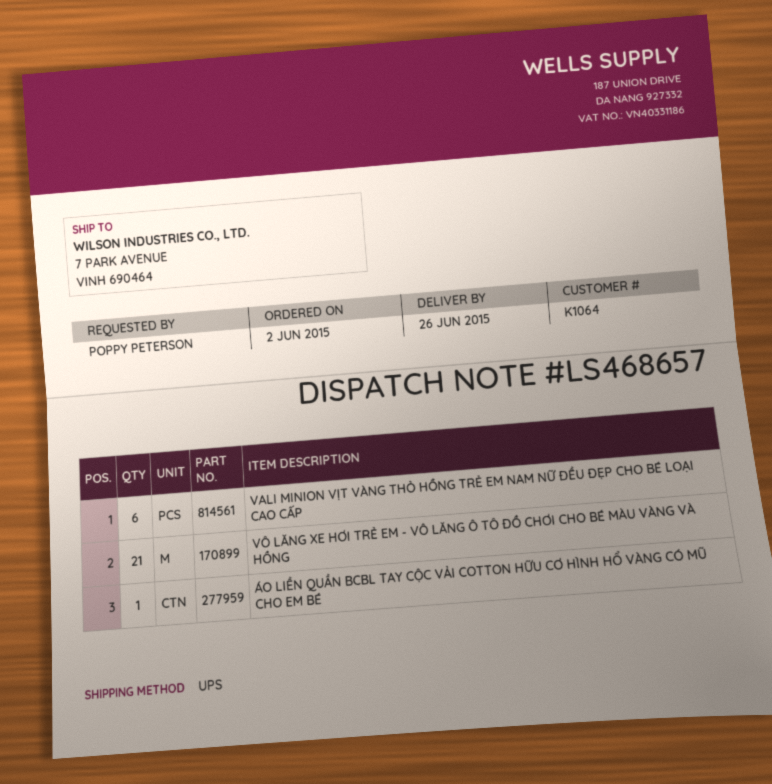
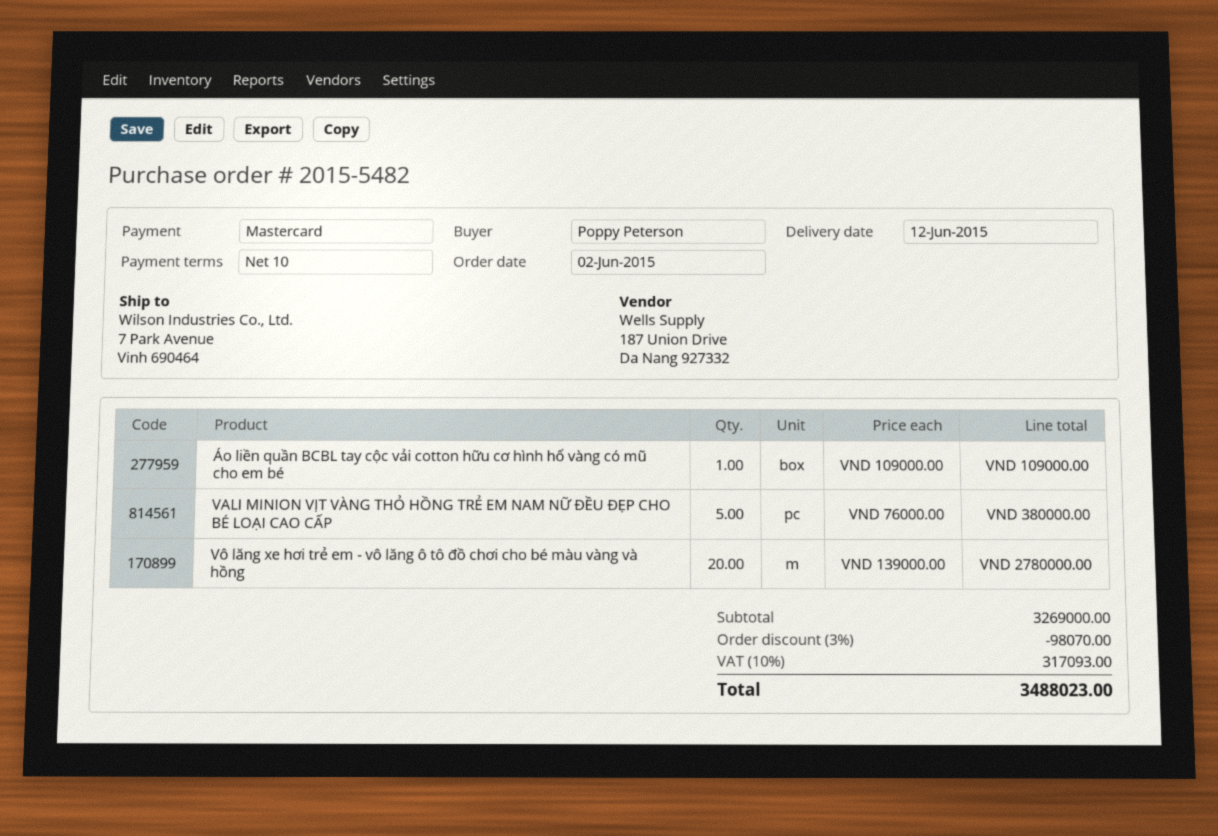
delivery date: 2015-06-26 -> 2015-06-12
VALI MINION VỊT VÀNG THỎ HỒNG TRẺ EM NAM NỮ ĐỀU ĐẸP CHO BÉ LOẠI CAO CẤP: 6 -> 5
VÔ LĂNG XE HƠI TRẺ EM - VÔ LĂNG Ô TÔ ĐỒ CHƠI CHO BÉ MÀU VÀNG VÀ HỒNG: 21 -> 20

